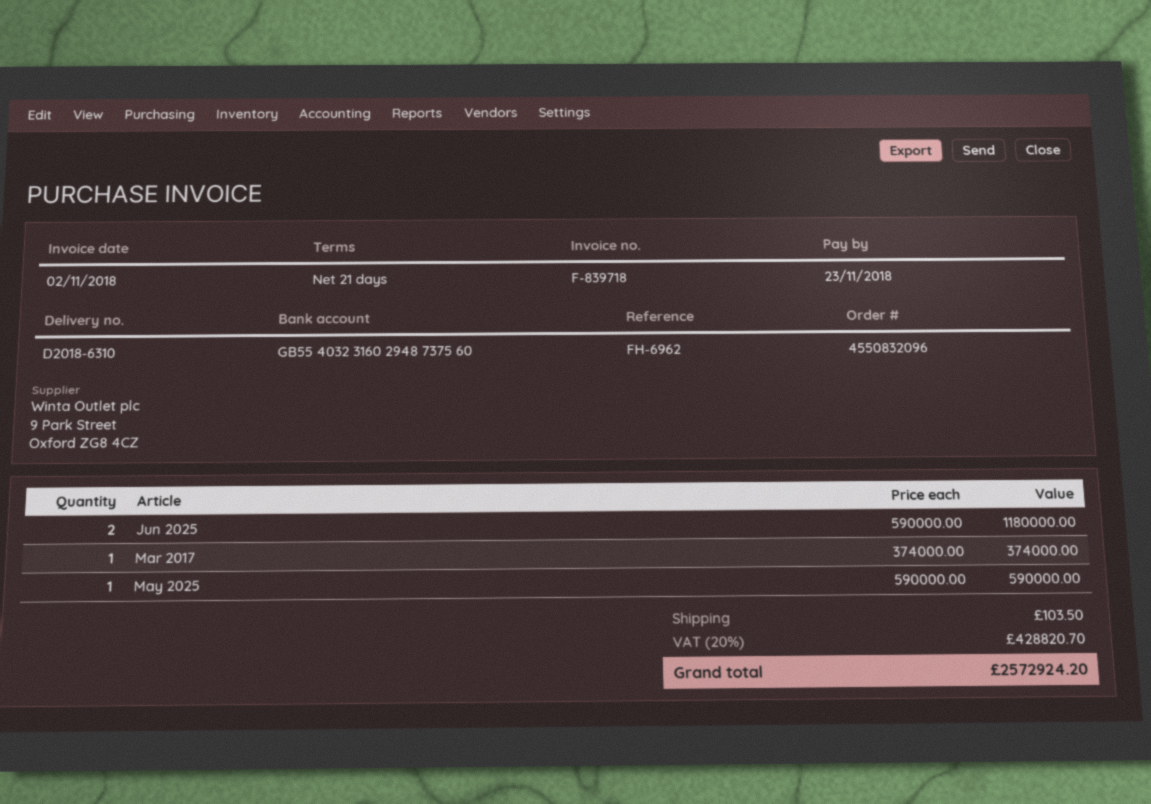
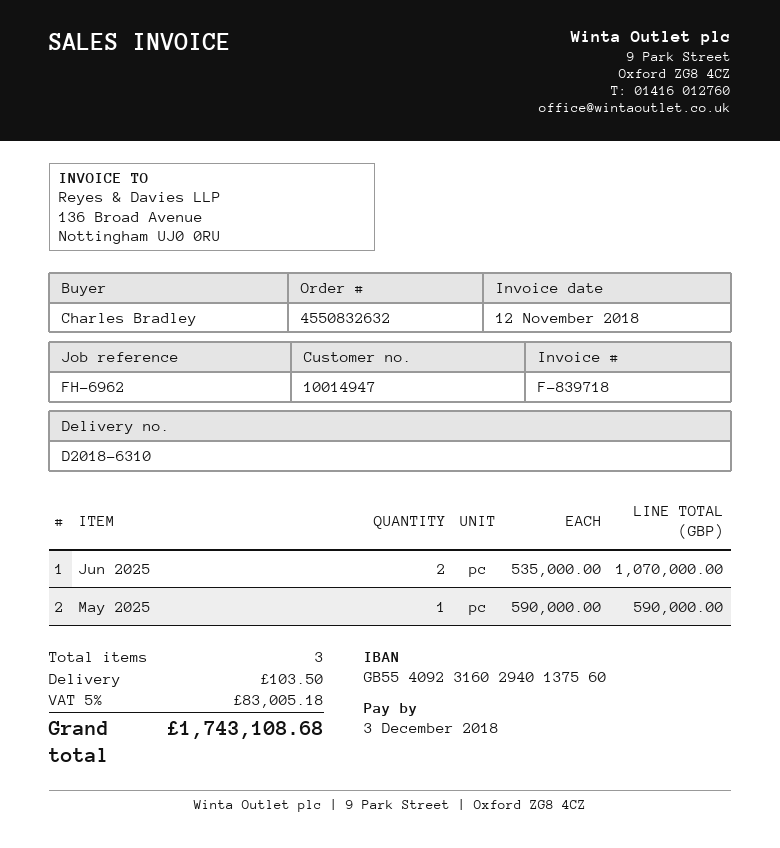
order number: 4550832096 -> 4550832632
invoice date: 2018-11-02 -> 2018-11-12
due date: 2018-11-23 -> 2018-12-03
bank account: GB55403231602948737560 -> GB55409231602940137560
Jun 2025: 2 x 590000.00 = 1180000.00 -> 2 x 535000.00 = 1070000.00
Mar 2017: 1 x 374000.00 = 374000.00 -> none
tax: 20% = 428820.70 -> 5% = 83005.18
total: 2572924.20 -> 1743108.68

